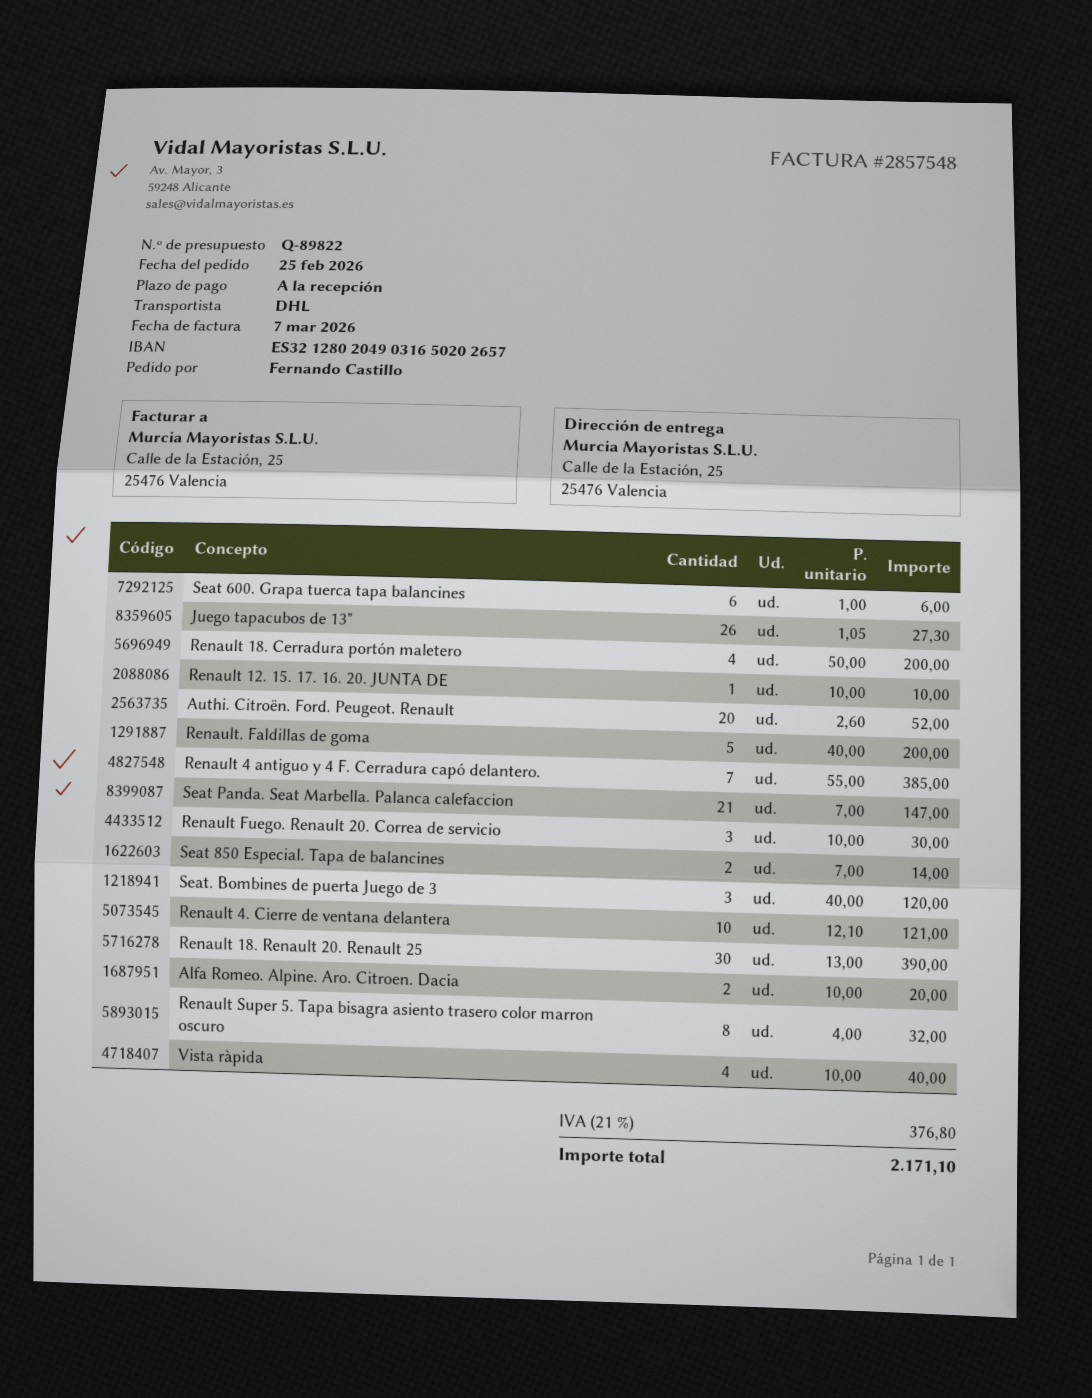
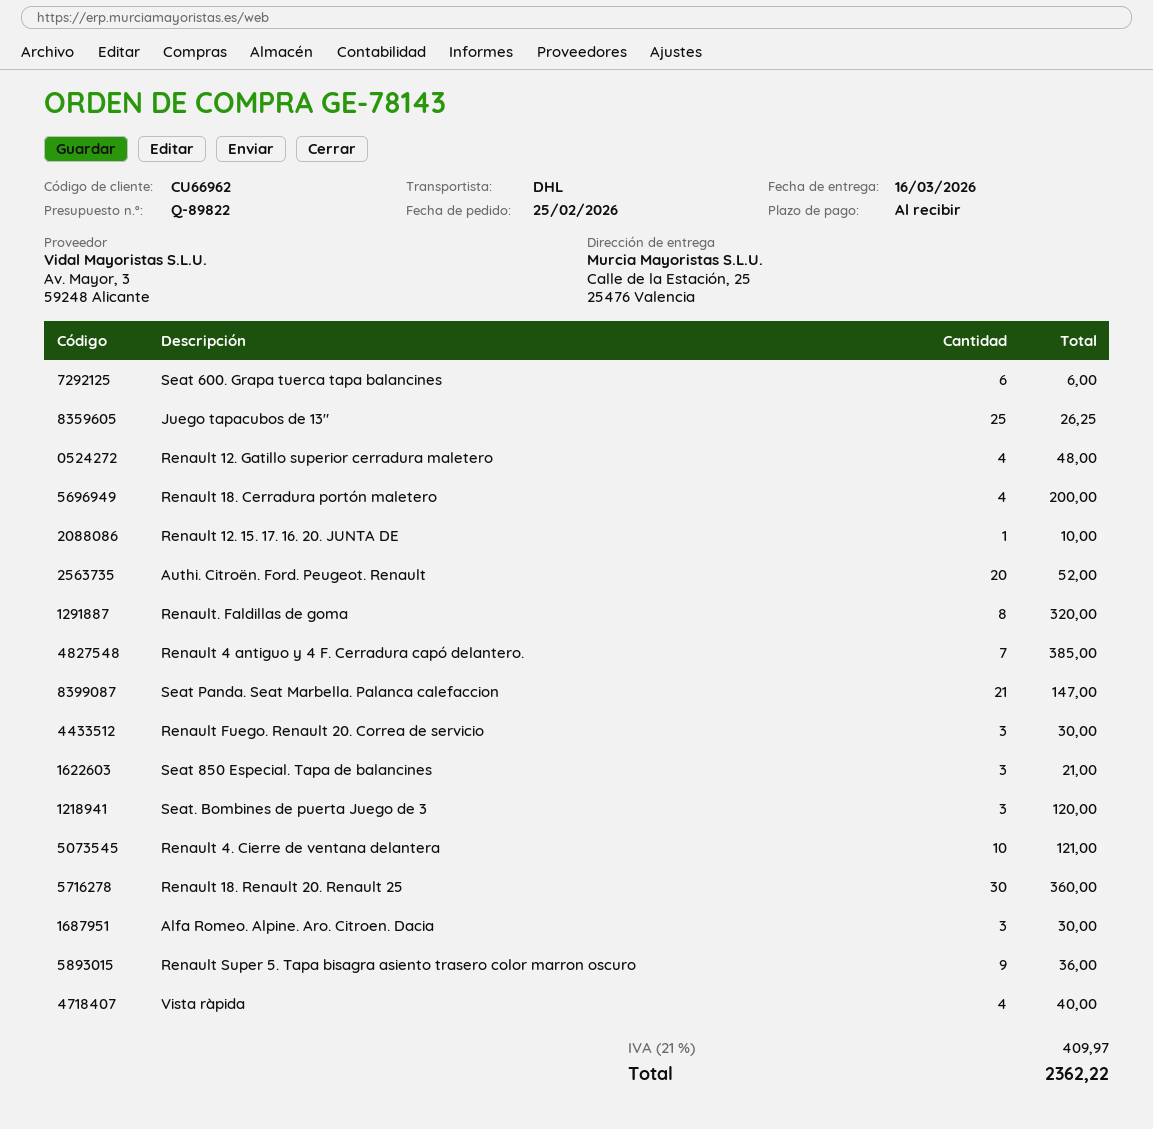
Juego tapacubos de 13": 26 for 27.30 -> 25 for 26.25
Renault. Faldillas de goma: 5 for 200.00 -> 8 for 320.00
Seat 850 Especial. Tapa de balancines: 2 for 14.00 -> 3 for 21.00
Renault 18. Renault 20. Renault 25: 30 for 390.00 -> 30 for 360.00
Alfa Romeo. Alpine. Aro. Citroen. Dacia: 2 for 20.00 -> 3 for 30.00
Renault Super 5. Tapa bisagra asiento trasero color marron oscuro: 8 for 32.00 -> 9 for 36.00
Renault 12. Gatillo superior cerradura maletero: none -> 4 for 48.00
tax: 21% = 376.80 -> 21% = 409.97
total: 2171.10 -> 2362.22

